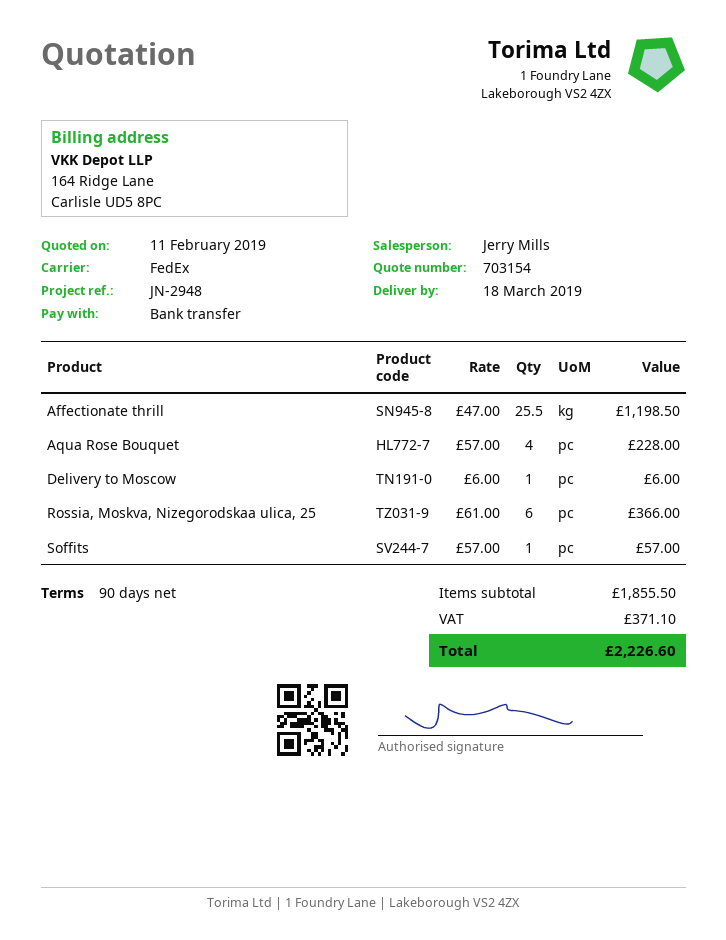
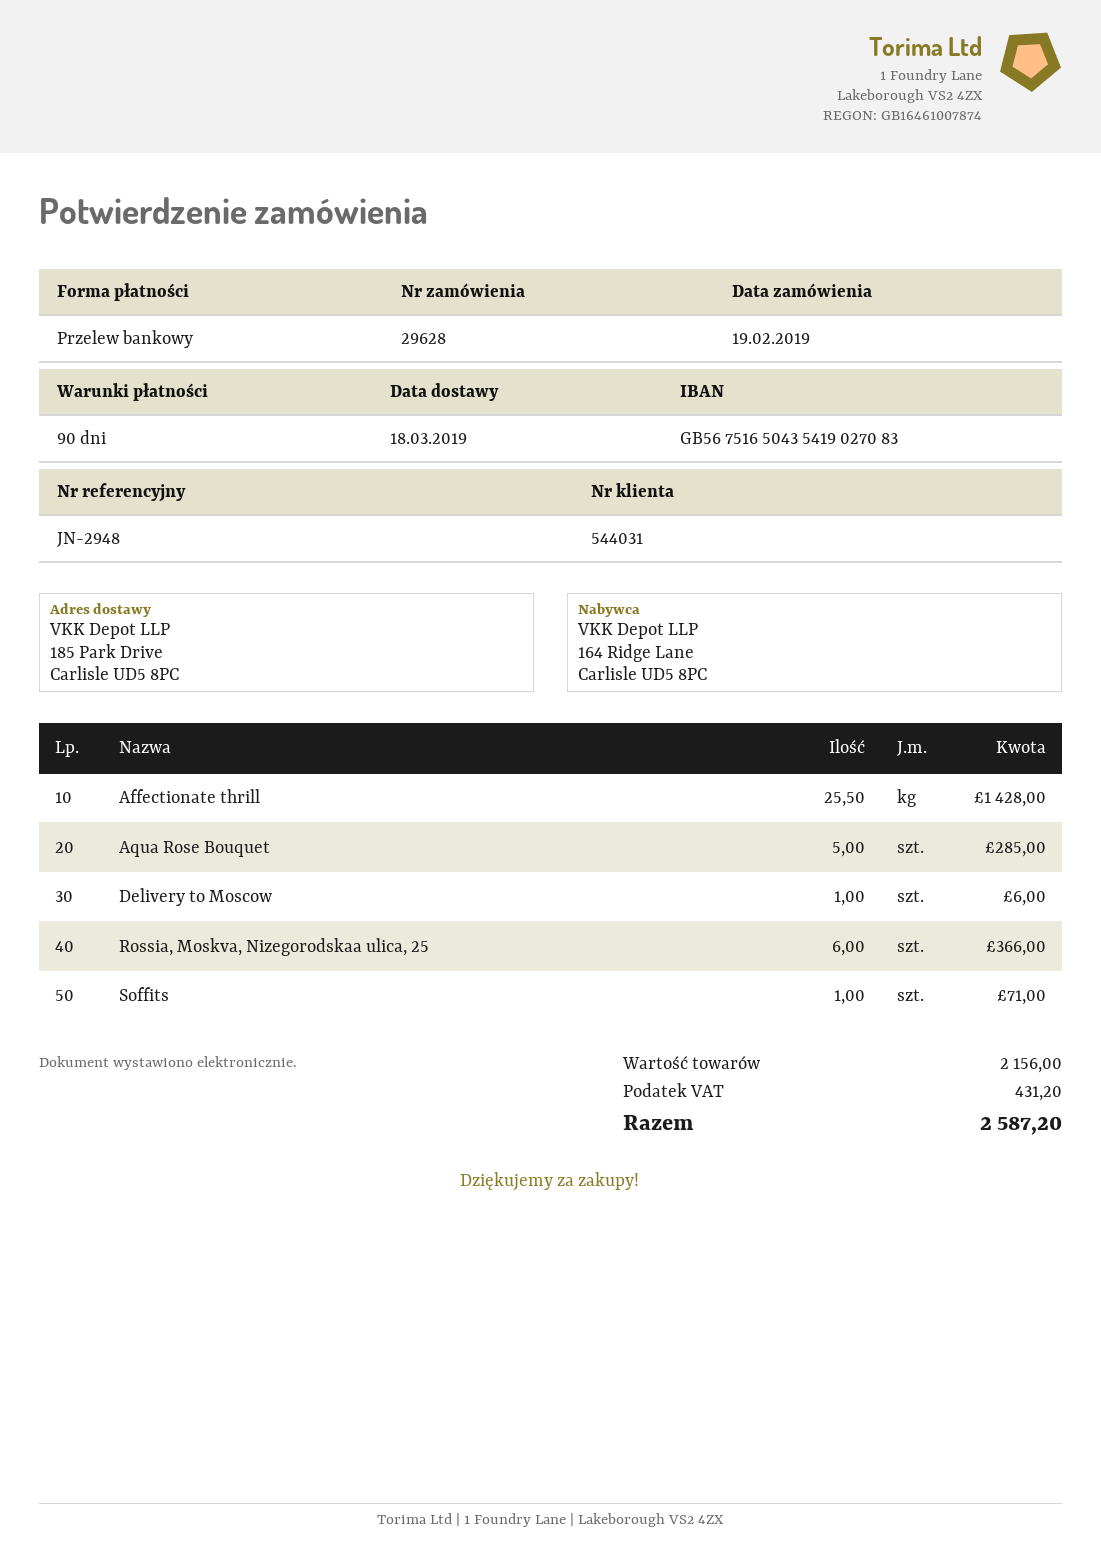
Affectionate thrill: 25.5 for 1198.50 -> 25.5 for 1428.00
Aqua Rose Bouquet: 4 for 228.00 -> 5 for 285.00
Soffits: 1 for 57.00 -> 1 for 71.00
subtotal: 1855.50 -> 2156.00
tax: 371.10 -> 431.20
total: 2226.60 -> 2587.20

